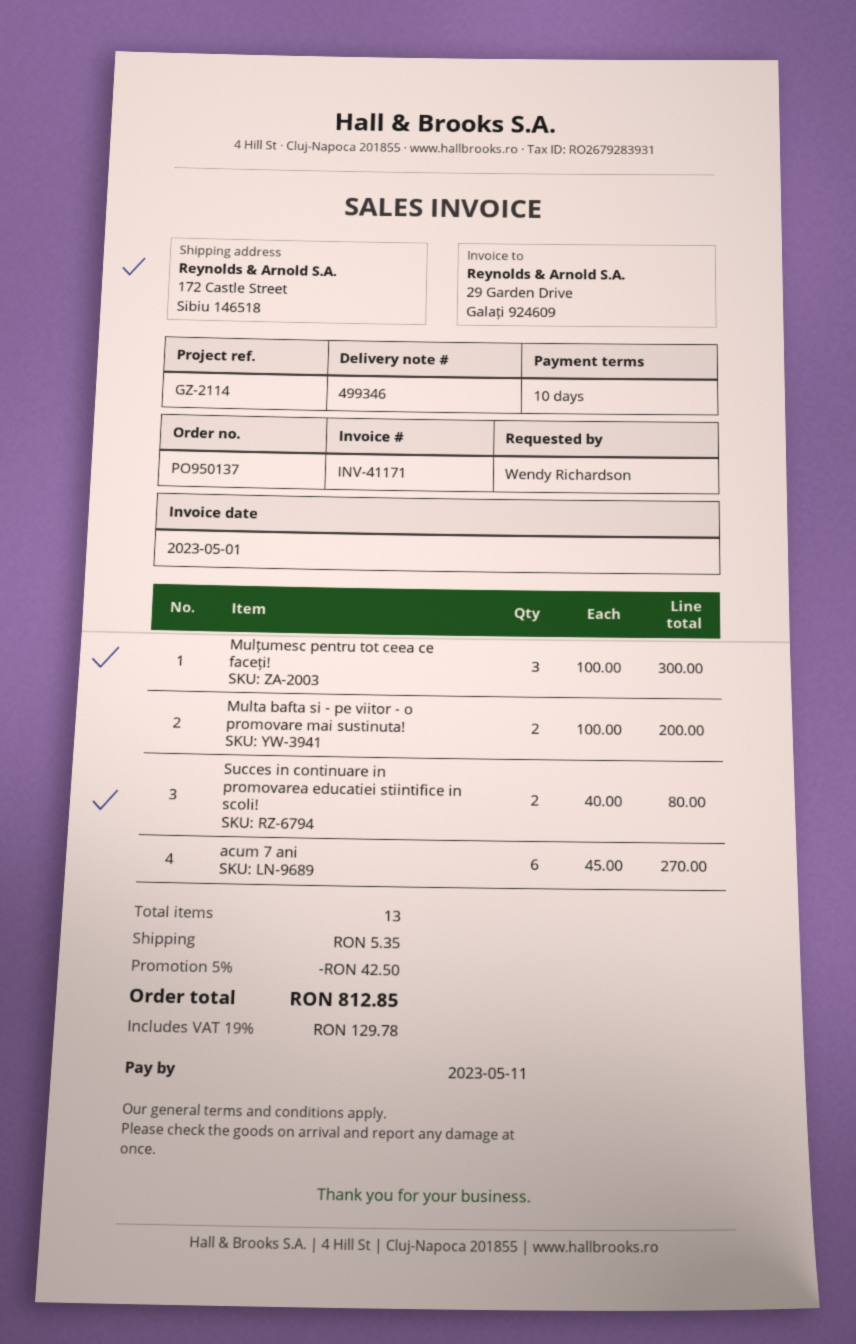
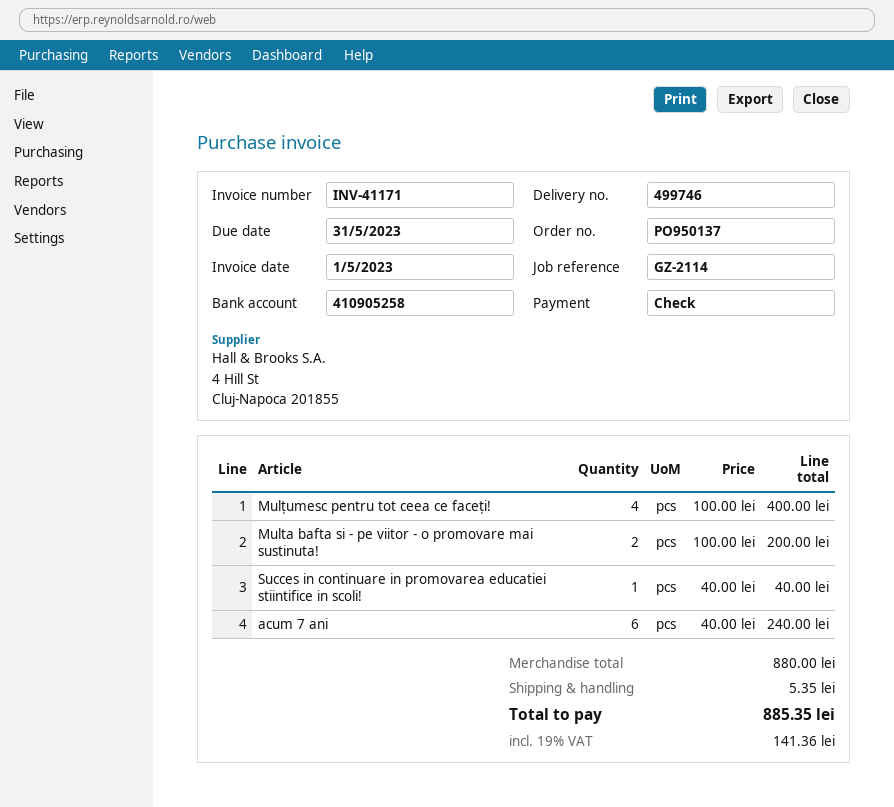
delivery note number: 499346 -> 499746
due date: 2023-05-11 -> 2023-05-31
Mulțumesc pentru tot ceea ce faceți!: 3 x 100.00 = 300.00 -> 4 x 100.00 = 400.00
Succes in continuare in promovarea educatiei stiintifice in scoli!: 2 x 40.00 = 80.00 -> 1 x 40.00 = 40.00
acum 7 ani: 6 x 45.00 = 270.00 -> 6 x 40.00 = 240.00
discount: 5% = 42.50 -> none
tax: 19% = 129.78 -> 19% = 141.36
total: 812.85 -> 885.35

